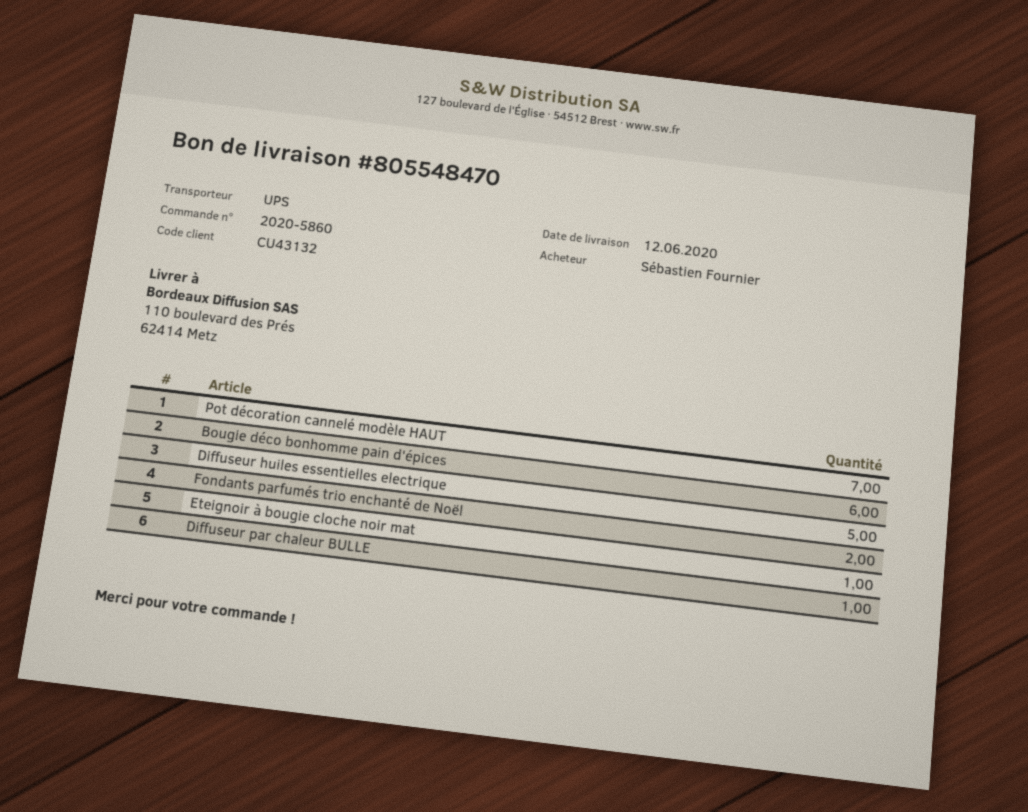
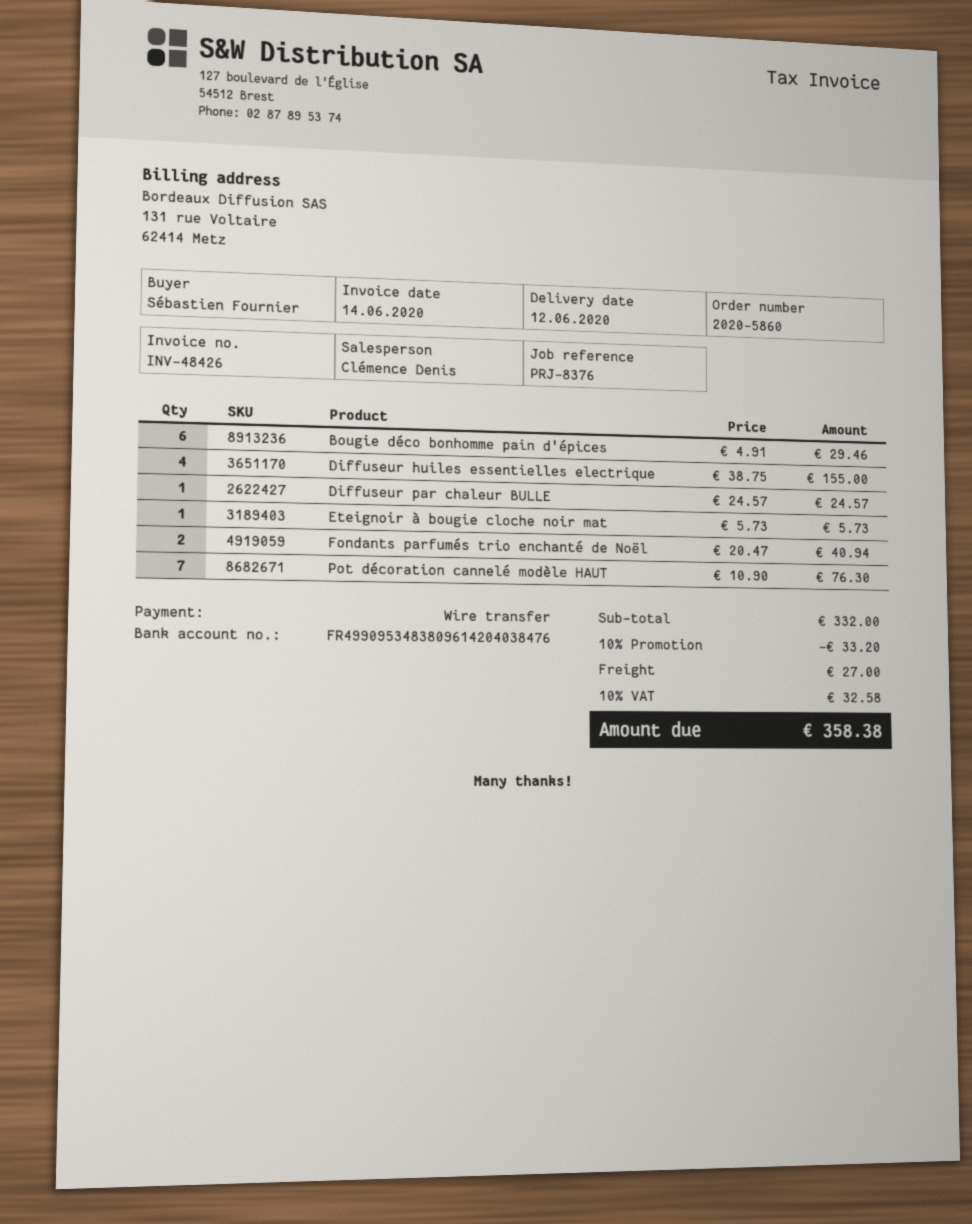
Diffuseur huiles essentielles electrique: 5 -> 4

